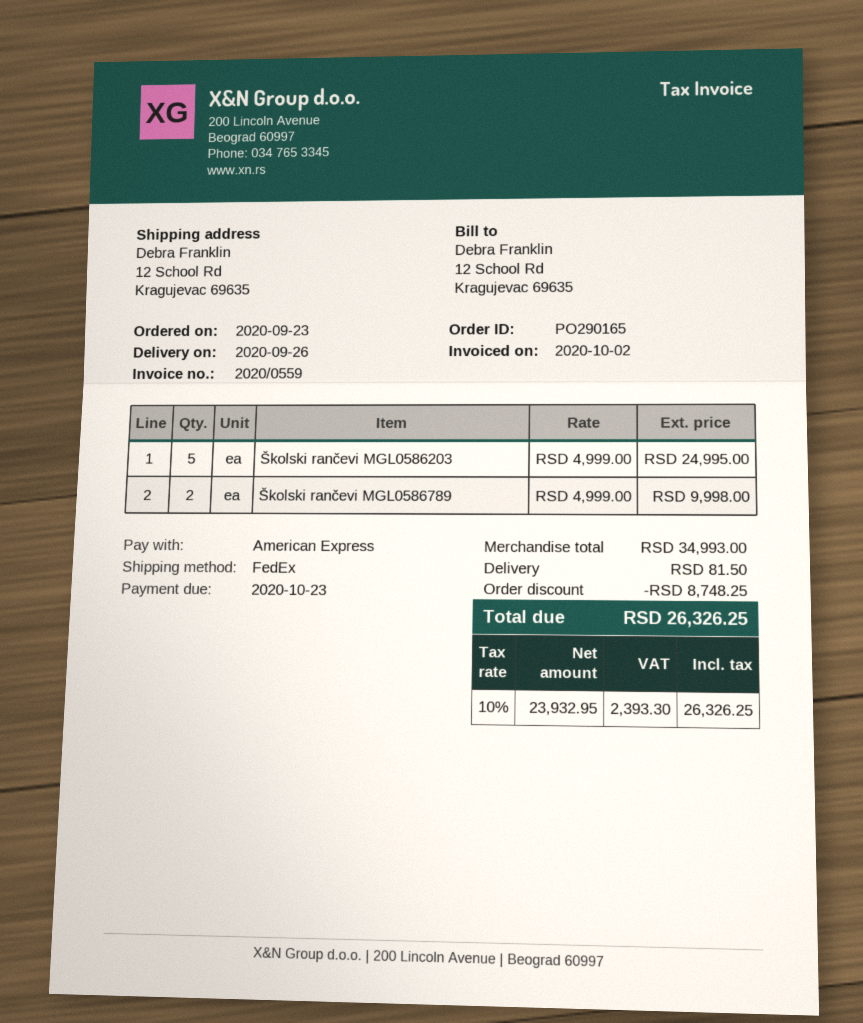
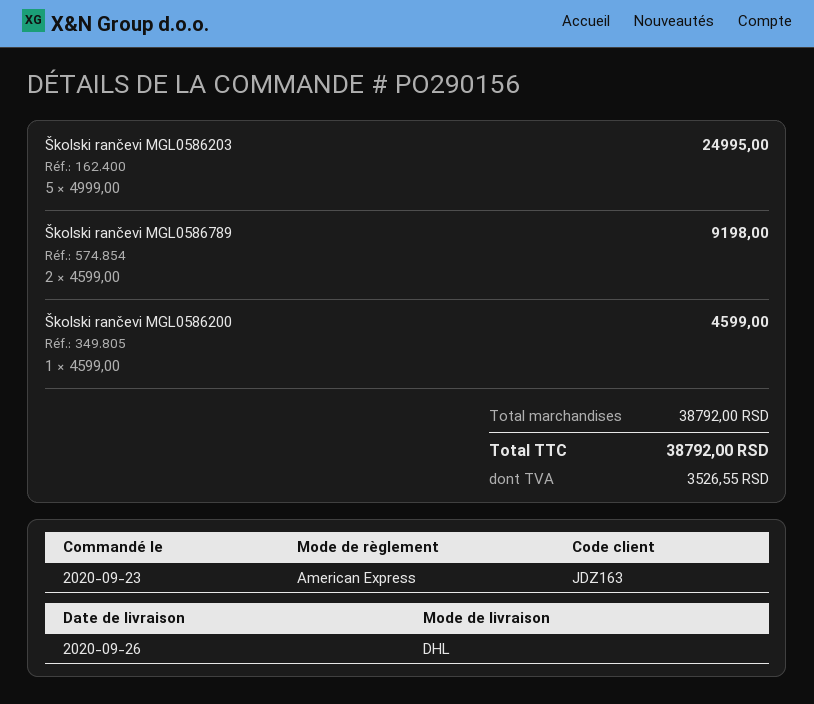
order number: PO290165 -> PO290156
shipping method: FedEx -> DHL
Školski rančevi MGL0586789: 2 x 4999.00 = 9998.00 -> 2 x 4599.00 = 9198.00
Školski rančevi MGL0586200: none -> 1 x 4599.00 = 4599.00
subtotal: 34993.00 -> 38792.00
discount: 8748.25 -> none
shipping: 81.50 -> none
tax: 2393.30 -> 3526.55
total: 26326.25 -> 38792.00

